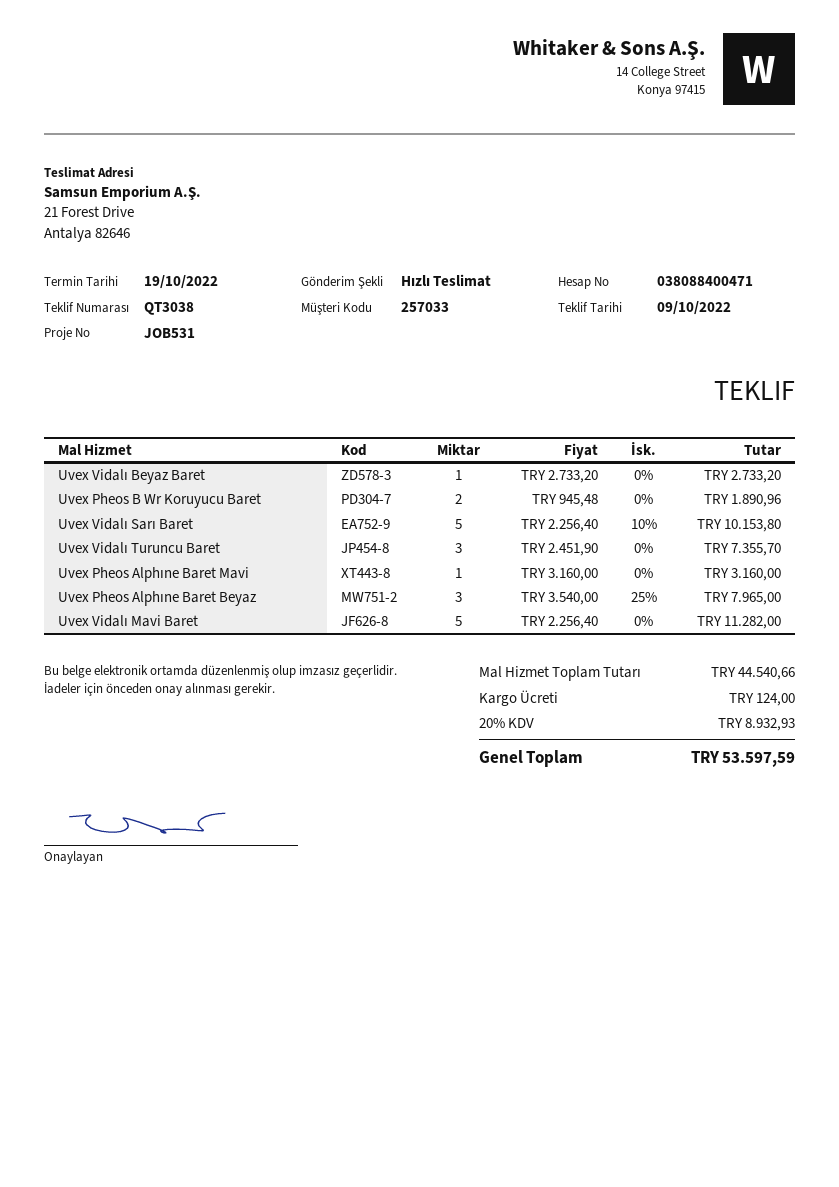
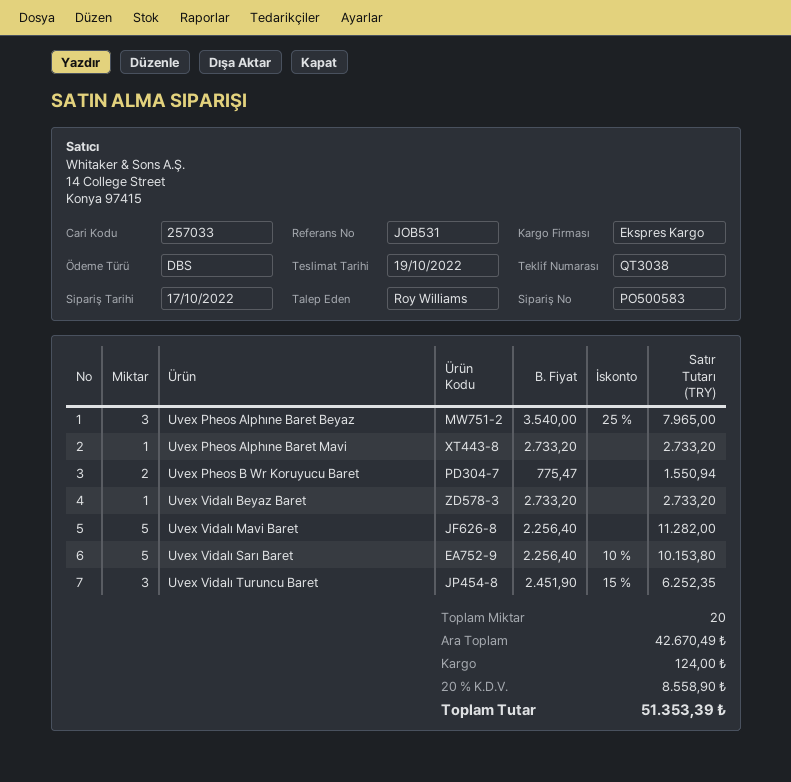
Uvex Pheos B Wr Koruyucu Baret: 2 x 945.48 = 1890.96 -> 2 x 775.47 = 1550.94
Uvex Vidalı Turuncu Baret: 3 x 2451.90 = 7355.70 -> 3 x 2451.90 - 15% = 6252.35
Uvex Pheos Alphıne Baret Mavi: 1 x 3160.00 = 3160.00 -> 1 x 2733.20 = 2733.20
subtotal: 44540.66 -> 42670.49
tax: 20% = 8932.93 -> 20% = 8558.90
total: 53597.59 -> 51353.39

